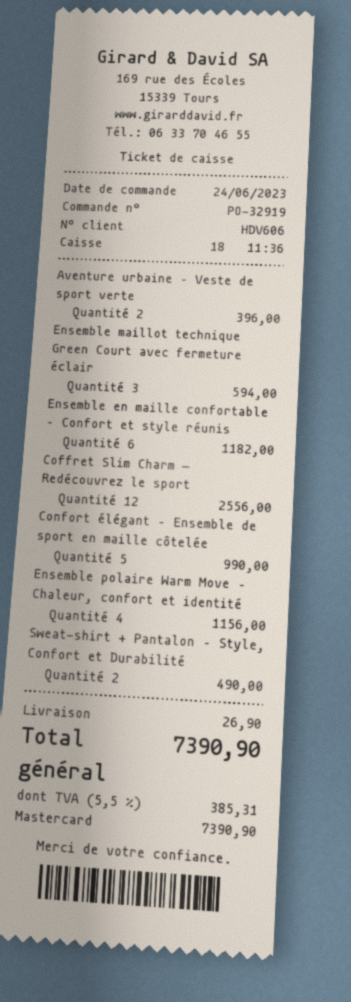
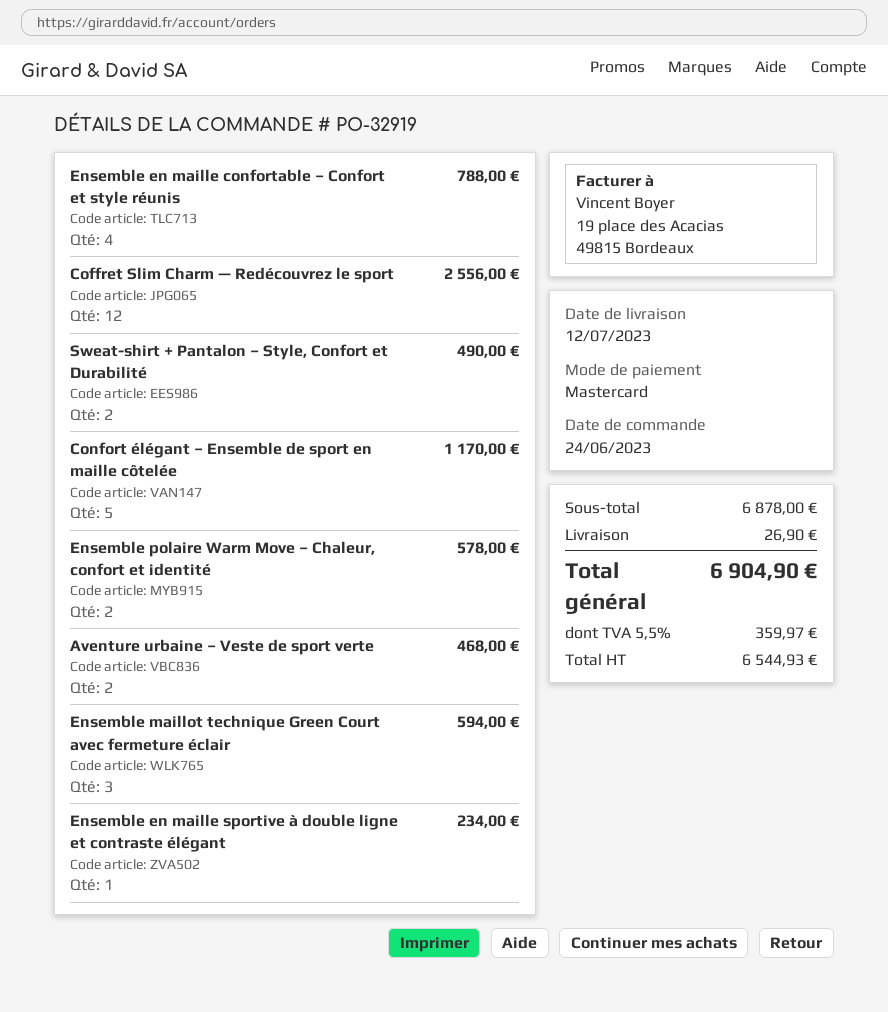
Aventure urbaine – Veste de sport verte: 2 for 396.00 -> 2 for 468.00
Ensemble en maille confortable – Confort et style réunis: 6 for 1182.00 -> 4 for 788.00
Confort élégant – Ensemble de sport en maille côtelée: 5 for 990.00 -> 5 for 1170.00
Ensemble polaire Warm Move – Chaleur, confort et identité: 4 for 1156.00 -> 2 for 578.00
Ensemble en maille sportive à double ligne et contraste élégant: none -> 1 for 234.00
tax: 5.5% = 385.31 -> 5.5% = 359.97
total: 7390.90 -> 6904.90

